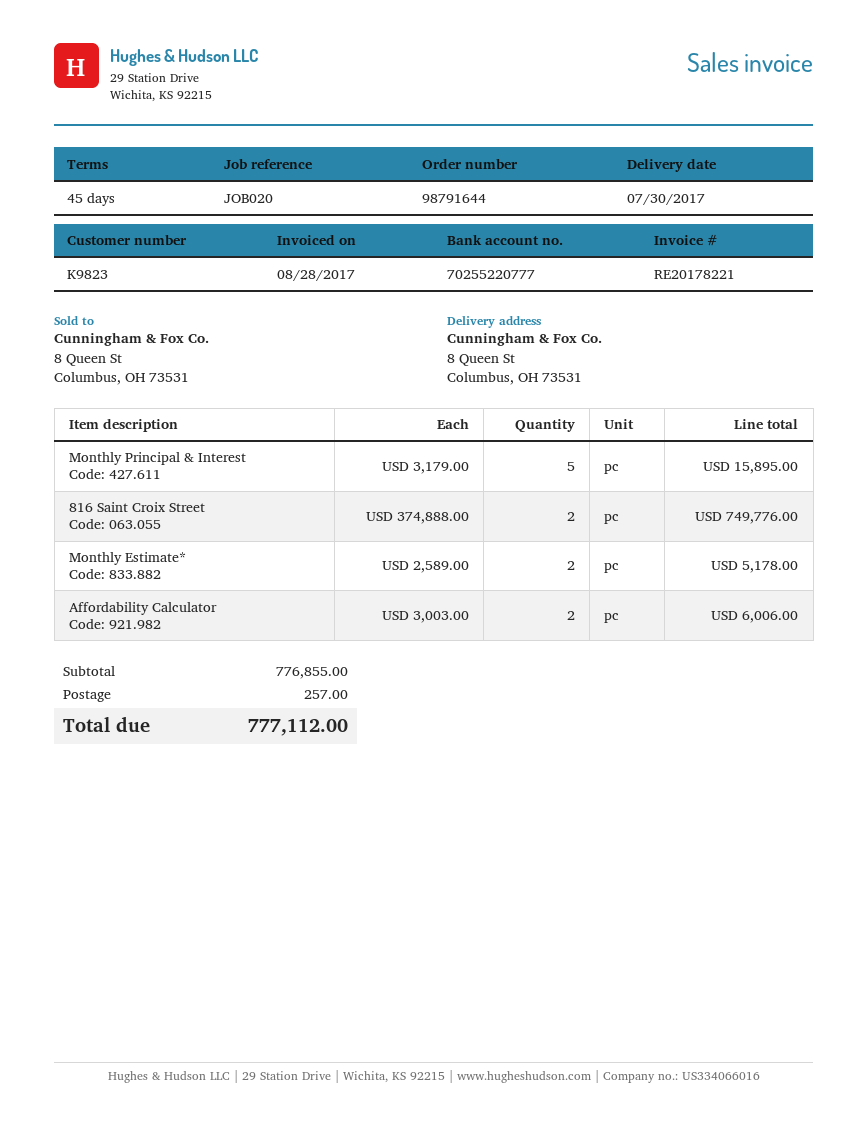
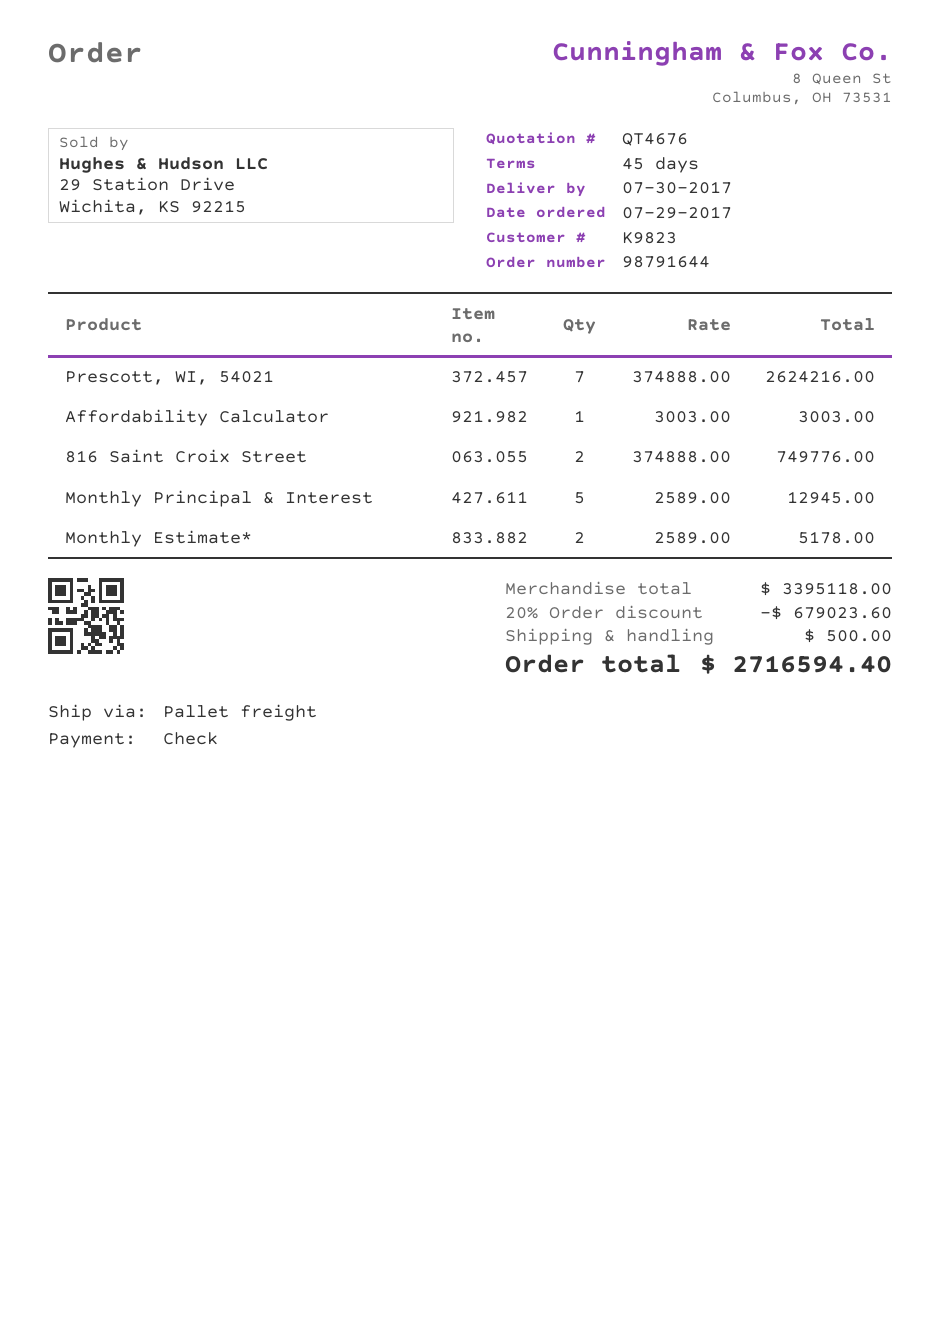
Monthly Principal & Interest: 5 x 3179.00 = 15895.00 -> 5 x 2589.00 = 12945.00
Affordability Calculator: 2 x 3003.00 = 6006.00 -> 1 x 3003.00 = 3003.00
Prescott, WI, 54021: none -> 7 x 374888.00 = 2624216.00
subtotal: 776855.00 -> 3395118.00
discount: none -> 20% = 679023.60
shipping: 257.00 -> 500.00
total: 777112.00 -> 2716594.40

